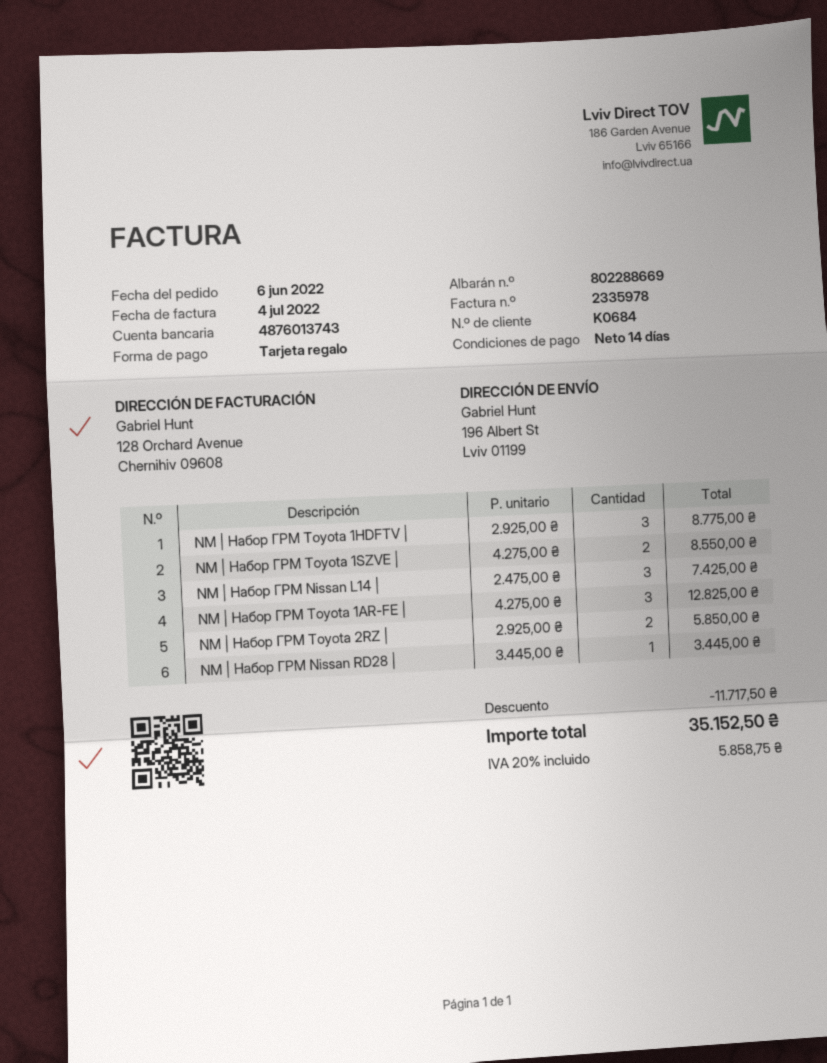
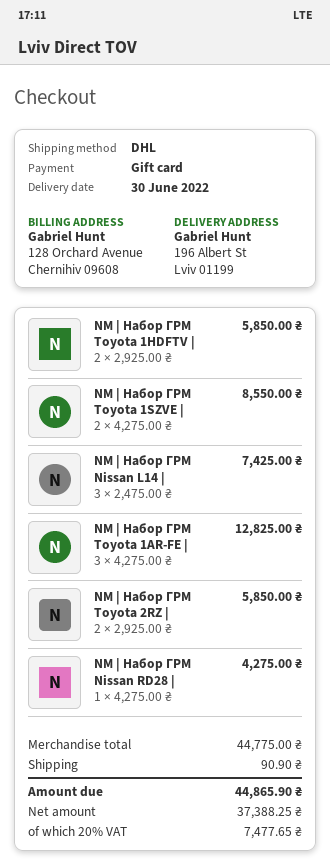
NM | Набор ГРМ Toyota 1HDFTV |: 3 x 2925.00 = 8775.00 -> 2 x 2925.00 = 5850.00
NM | Набор ГРМ Nissan RD28 |: 1 x 3445.00 = 3445.00 -> 1 x 4275.00 = 4275.00
discount: 11717.50 -> none
shipping: none -> 90.90
tax: 20% = 5858.75 -> 20% = 7477.65
total: 35152.50 -> 44865.90

